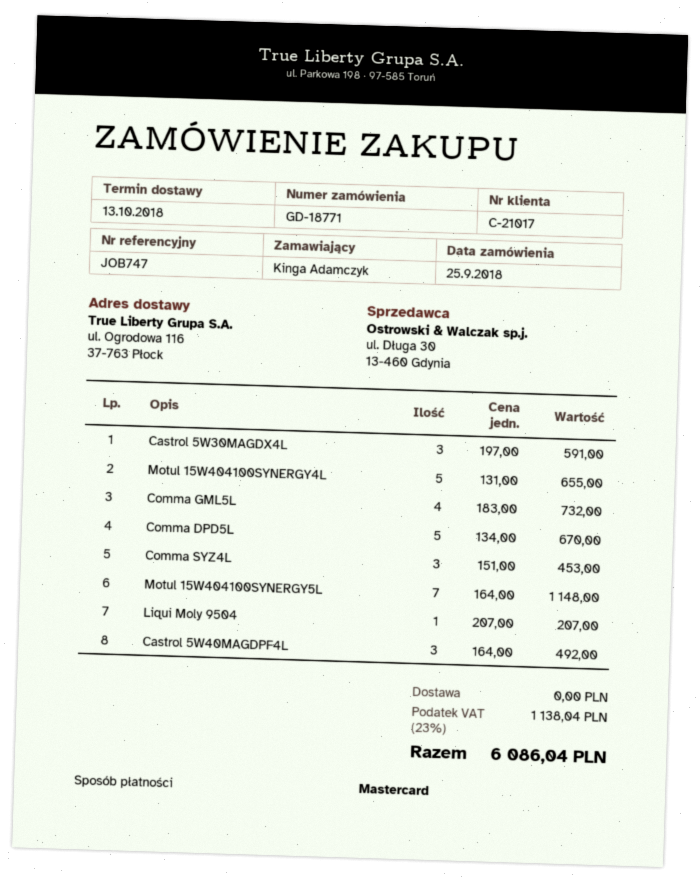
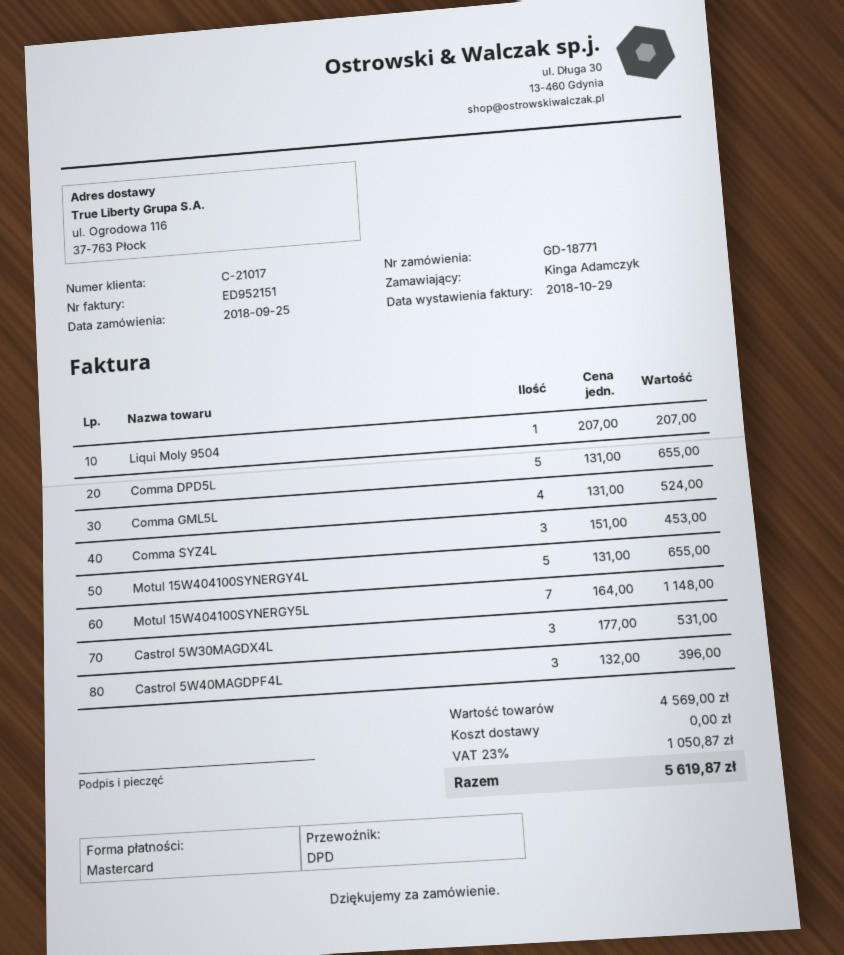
Castrol 5W30MAGDX4L: 3 x 197.00 = 591.00 -> 3 x 177.00 = 531.00
Comma GML5L: 4 x 183.00 = 732.00 -> 4 x 131.00 = 524.00
Comma DPD5L: 5 x 134.00 = 670.00 -> 5 x 131.00 = 655.00
Castrol 5W40MAGDPF4L: 3 x 164.00 = 492.00 -> 3 x 132.00 = 396.00
tax: 23% = 1138.04 -> 23% = 1050.87
total: 6086.04 -> 5619.87

